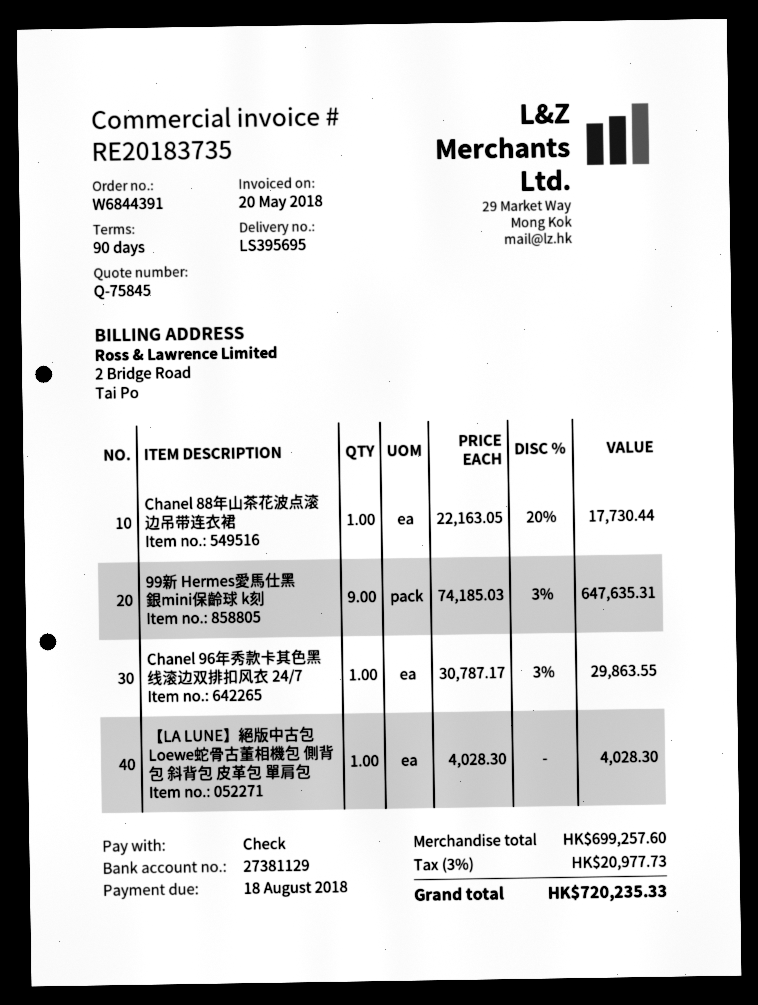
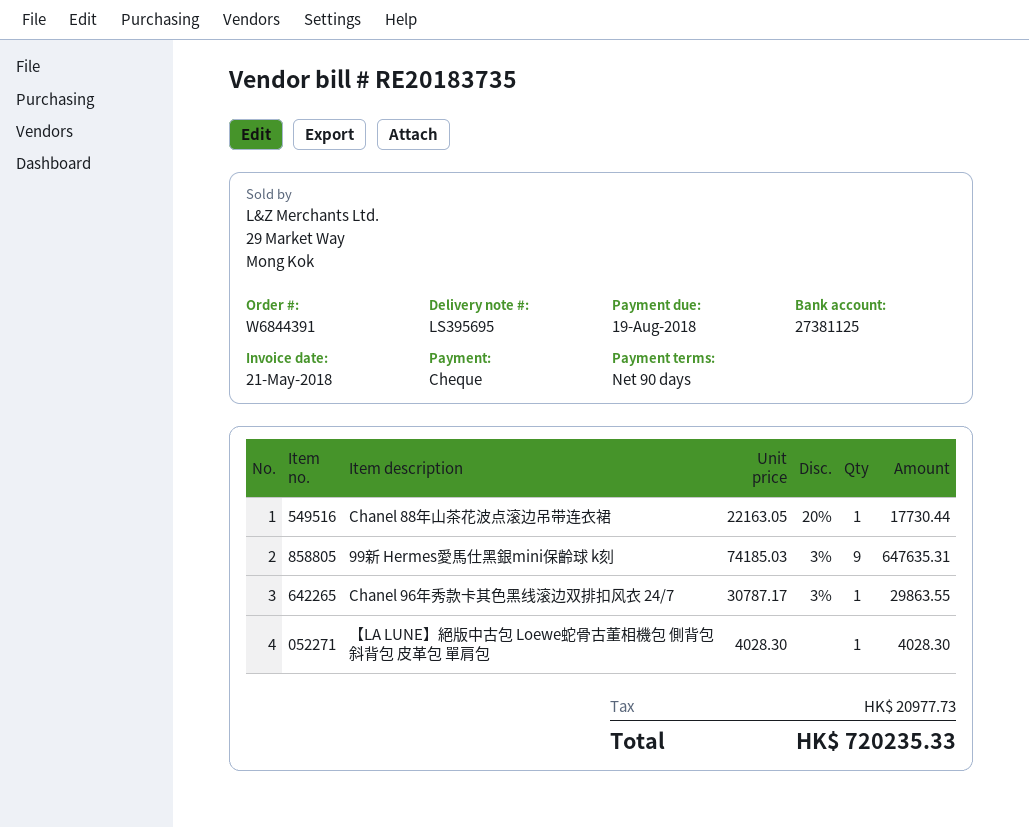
invoice date: 2018-05-20 -> 2018-05-21
due date: 2018-08-18 -> 2018-08-19
bank account: 27381129 -> 27381125

